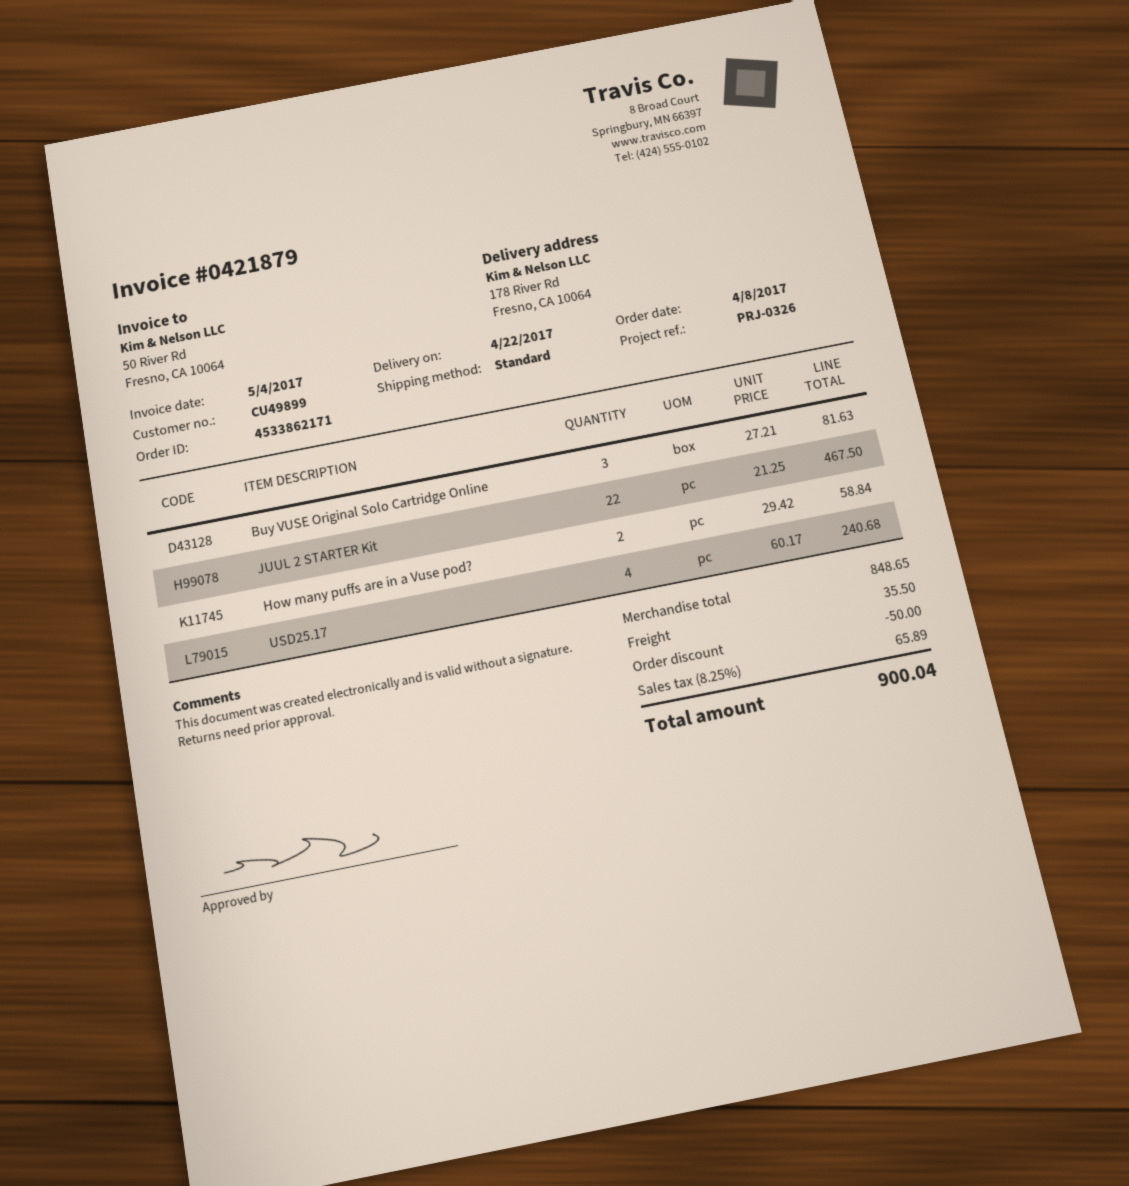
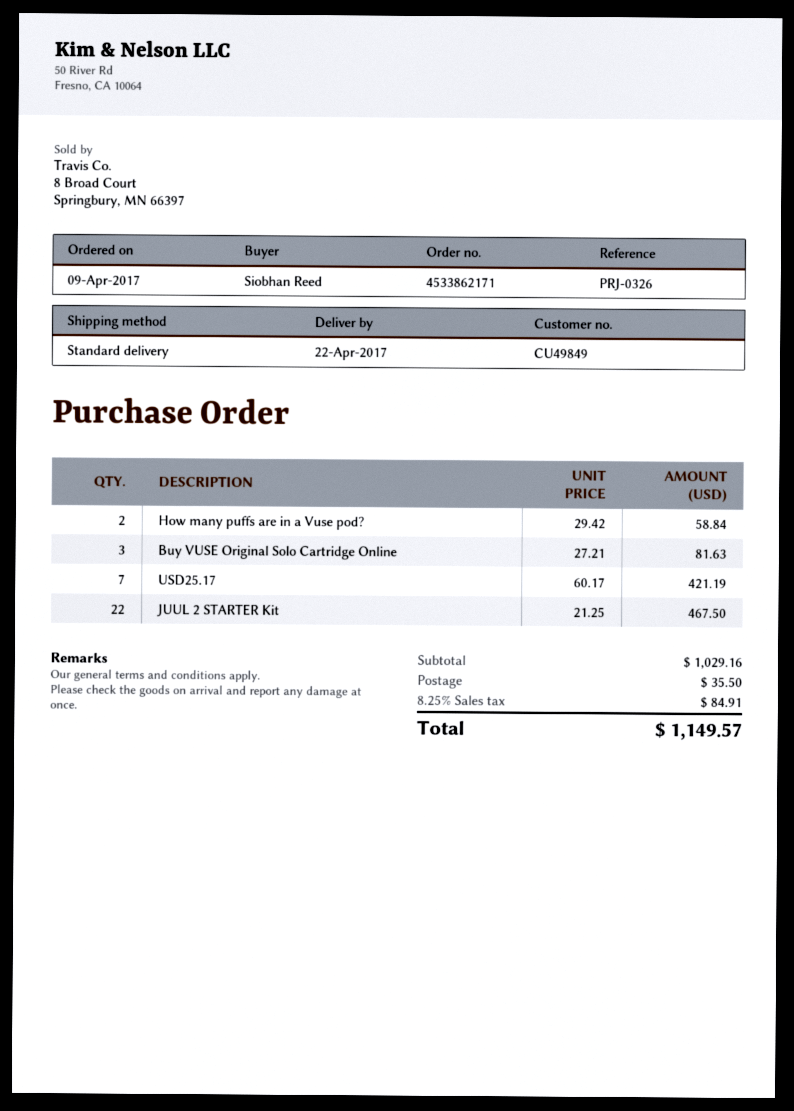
order date: 2017-04-08 -> 2017-04-09
customer number: CU49899 -> CU49849
USD25.17: 4 x 60.17 = 240.68 -> 7 x 60.17 = 421.19
subtotal: 848.65 -> 1029.16
discount: 50.00 -> none
tax: 8.25% = 65.89 -> 8.25% = 84.91
total: 900.04 -> 1149.57

